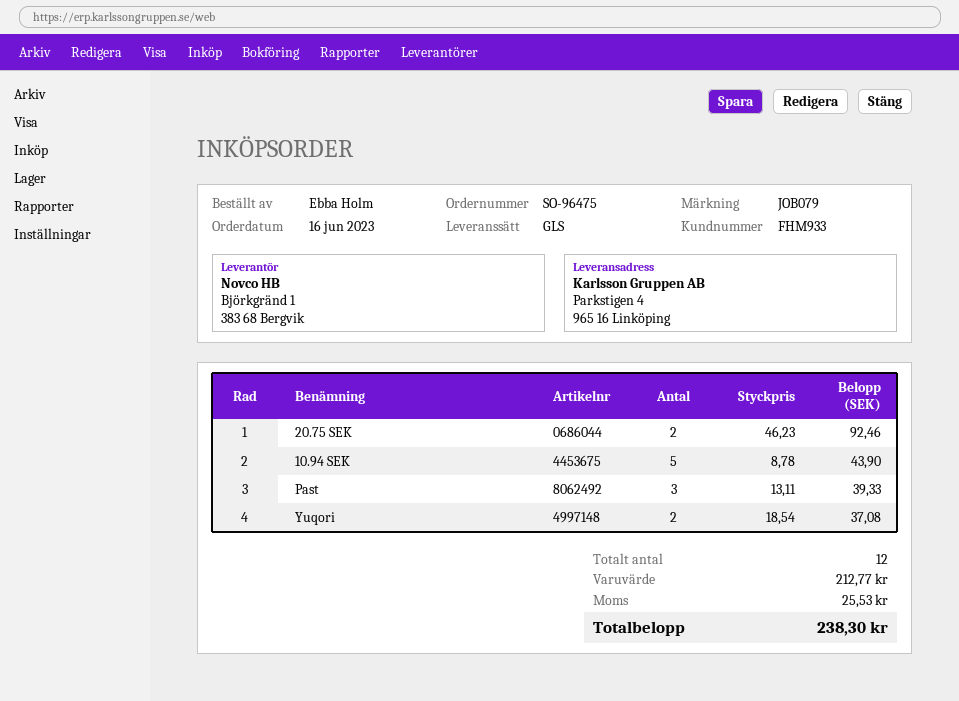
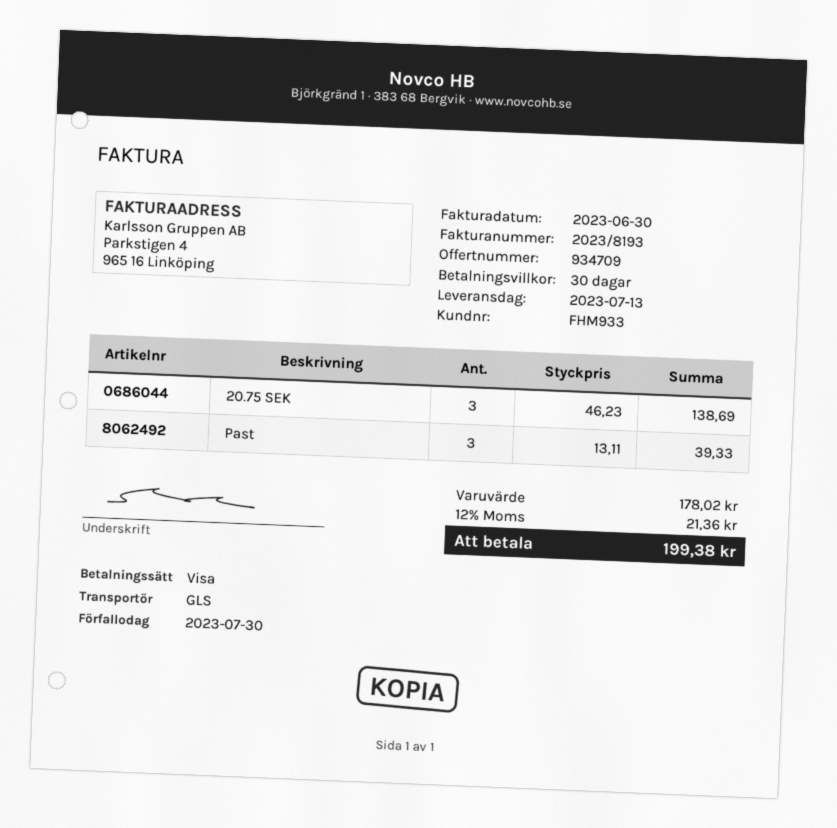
20.75 SEK: 2 x 46.23 = 92.46 -> 3 x 46.23 = 138.69
10.94 SEK: 5 x 8.78 = 43.90 -> none
Yuqori: 2 x 18.54 = 37.08 -> none
subtotal: 212.77 -> 178.02
tax: 25.53 -> 21.36
total: 238.30 -> 199.38

